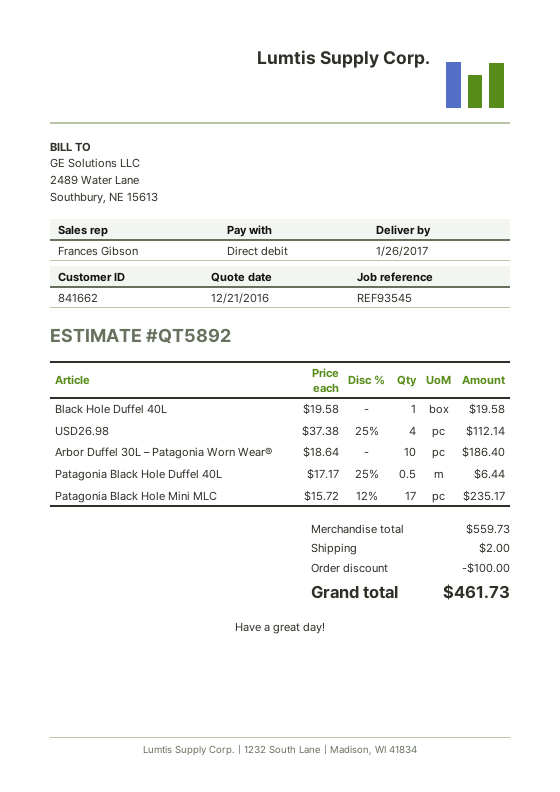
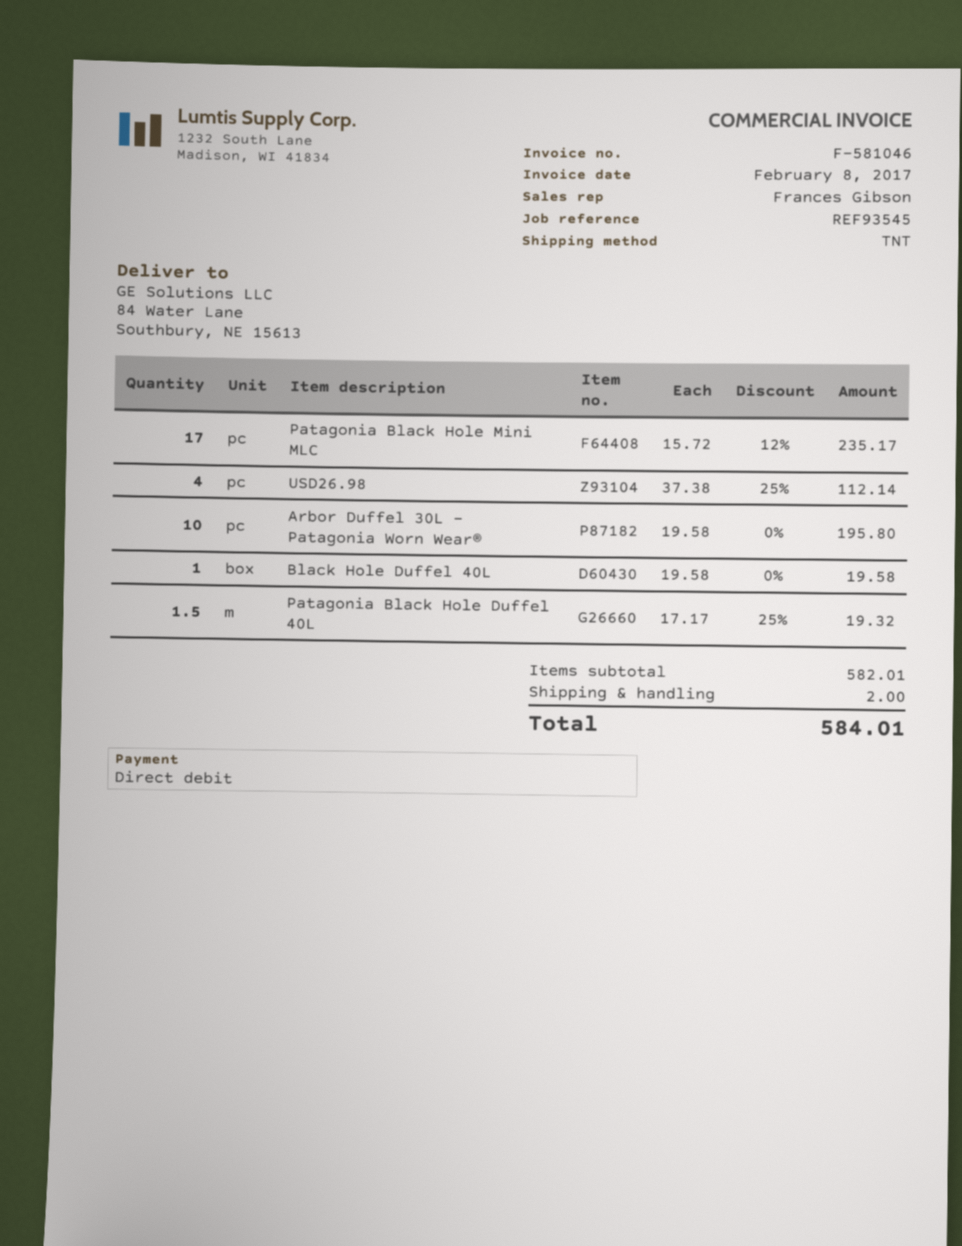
Arbor Duffel 30L – Patagonia Worn Wear®: 10 x 18.64 = 186.40 -> 10 x 19.58 = 195.80
Patagonia Black Hole Duffel 40L: 0.5 x 17.17 - 25% = 6.44 -> 1.5 x 17.17 - 25% = 19.32
subtotal: 559.73 -> 582.01
discount: 100.00 -> none
total: 461.73 -> 584.01

